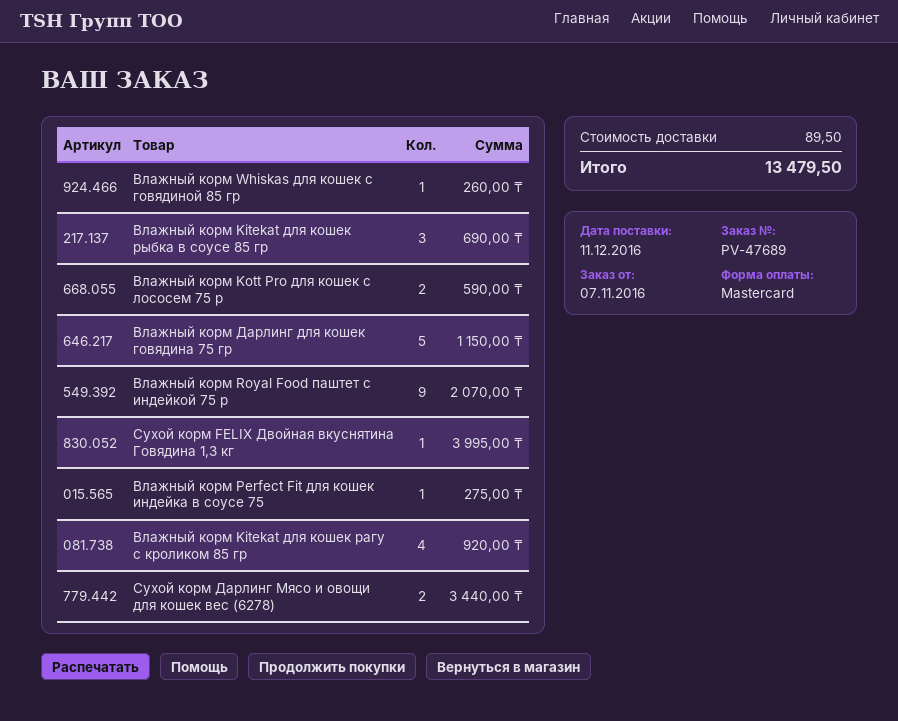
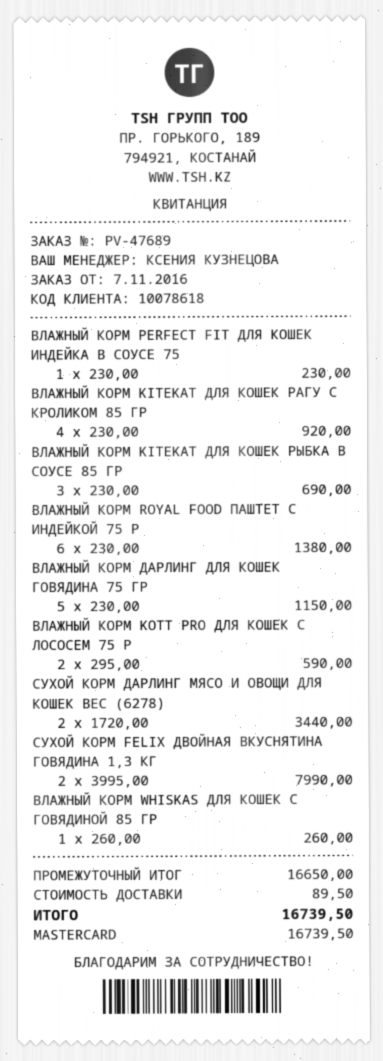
Влажный корм Royal Food паштет с индейкой 75 р: 9 for 2070.00 -> 6 for 1380.00
Сухой корм FELIX Двойная вкуснятина Говядина 1,3 кг: 1 for 3995.00 -> 2 for 7990.00
Влажный корм Perfect Fit для кошек индейка в соусе 75: 1 for 275.00 -> 1 for 230.00
total: 13479.50 -> 16739.50

